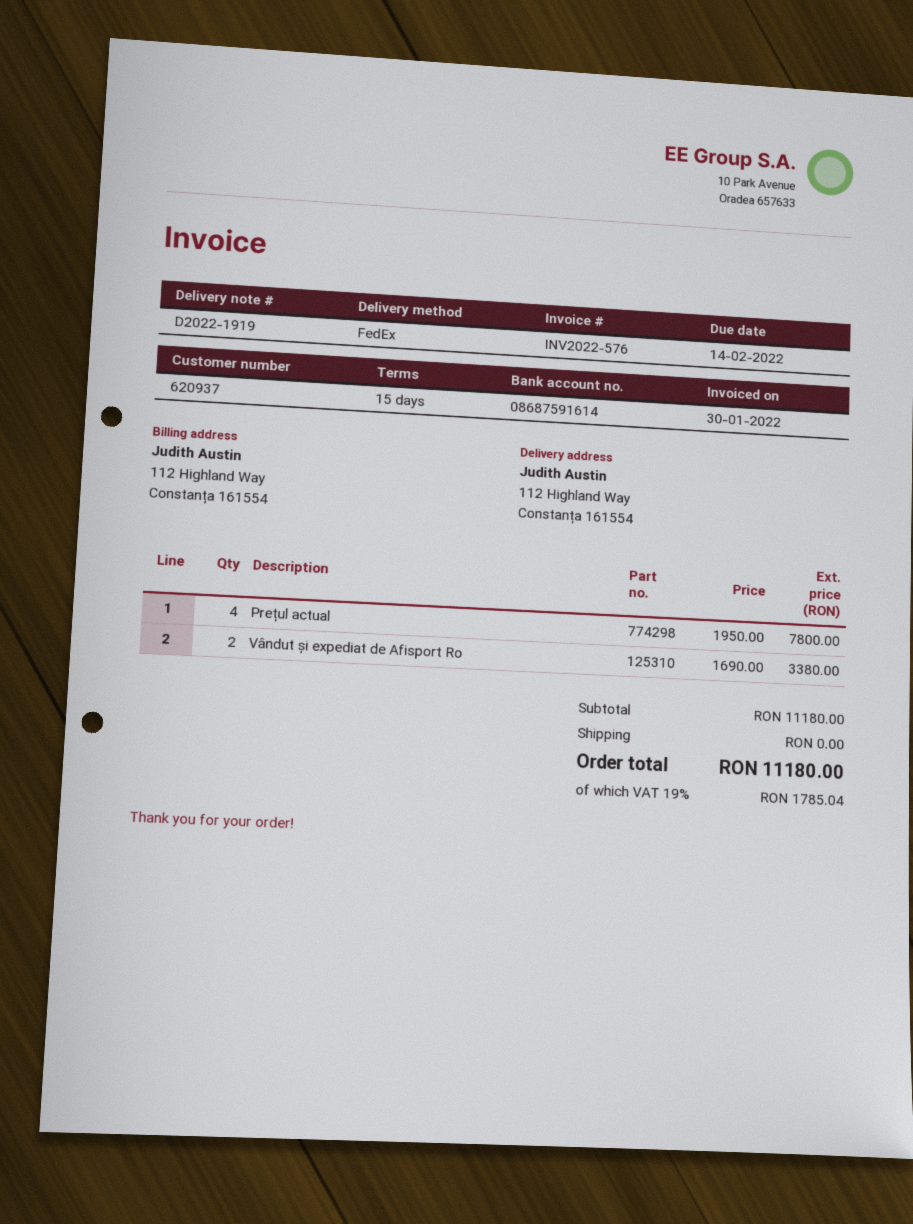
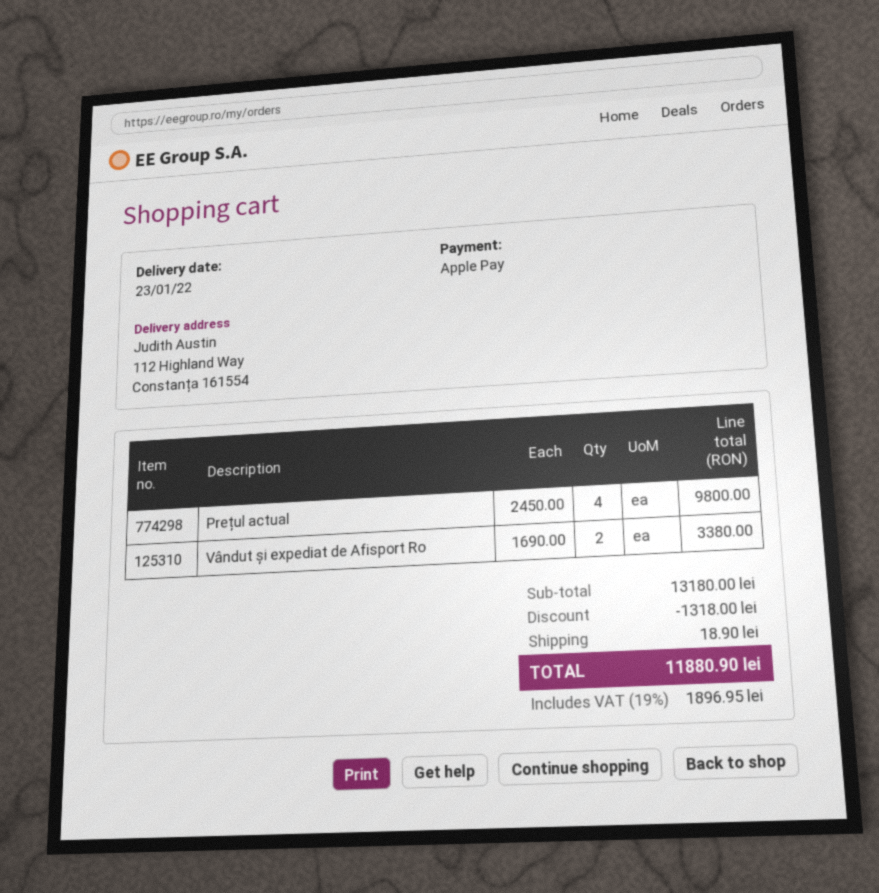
Prețul actual: 4 x 1950.00 = 7800.00 -> 4 x 2450.00 = 9800.00
subtotal: 11180.00 -> 13180.00
discount: none -> 1318.00
shipping: 0.00 -> 18.90
tax: 19% = 1785.04 -> 19% = 1896.95
total: 11180.00 -> 11880.90

